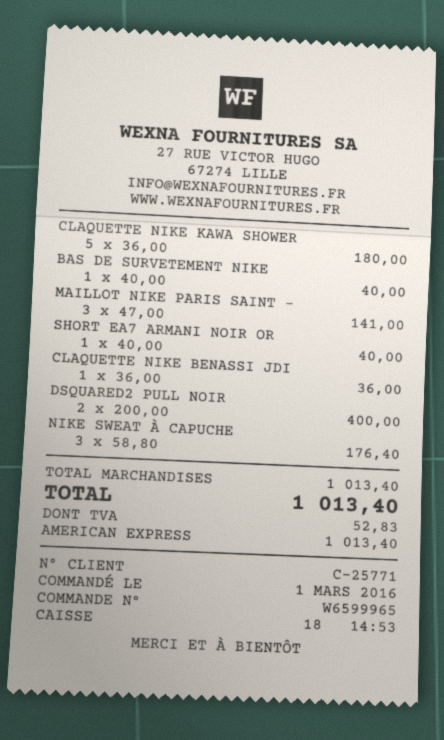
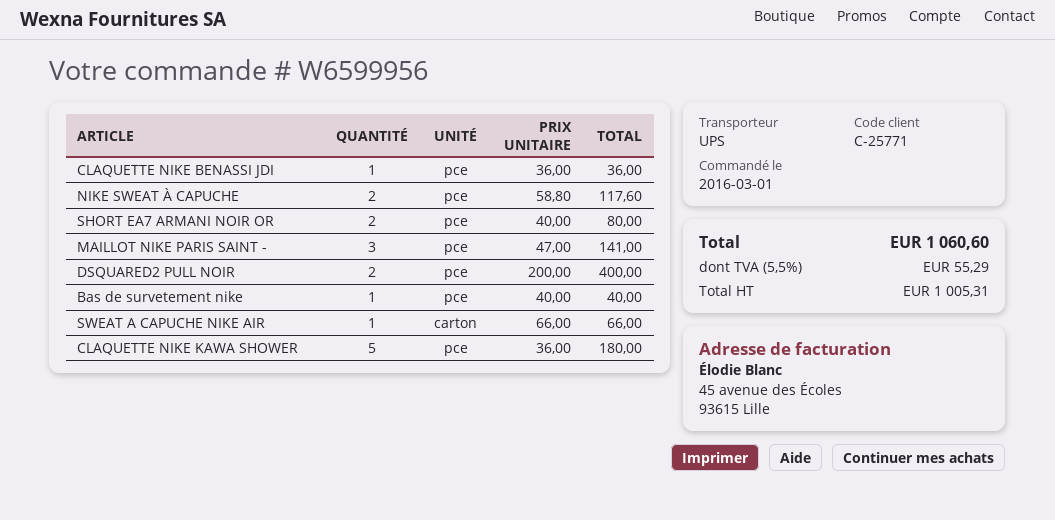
order number: W6599965 -> W6599956
SHORT EA7 ARMANI NOIR OR: 1 x 40.00 = 40.00 -> 2 x 40.00 = 80.00
NIKE SWEAT À CAPUCHE: 3 x 58.80 = 176.40 -> 2 x 58.80 = 117.60
SWEAT A CAPUCHE NIKE AIR: none -> 1 x 66.00 = 66.00
tax: 52.83 -> 55.29
total: 1013.40 -> 1060.60

